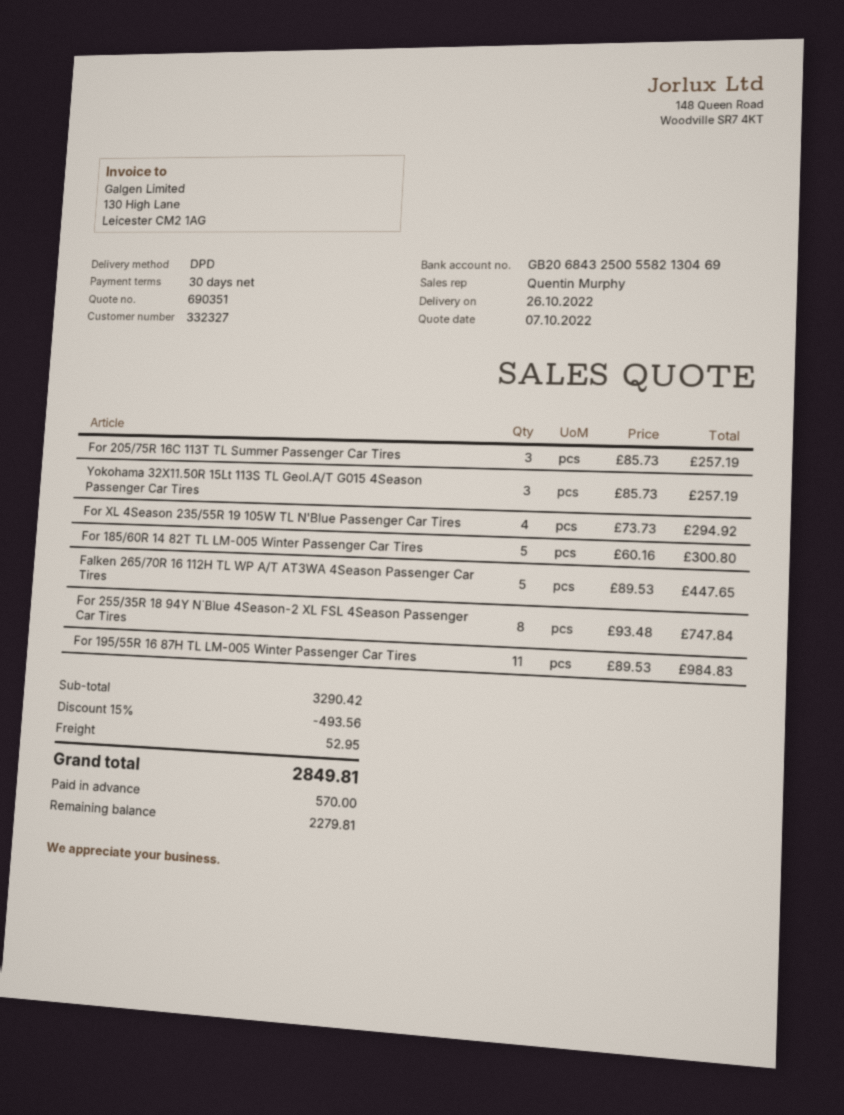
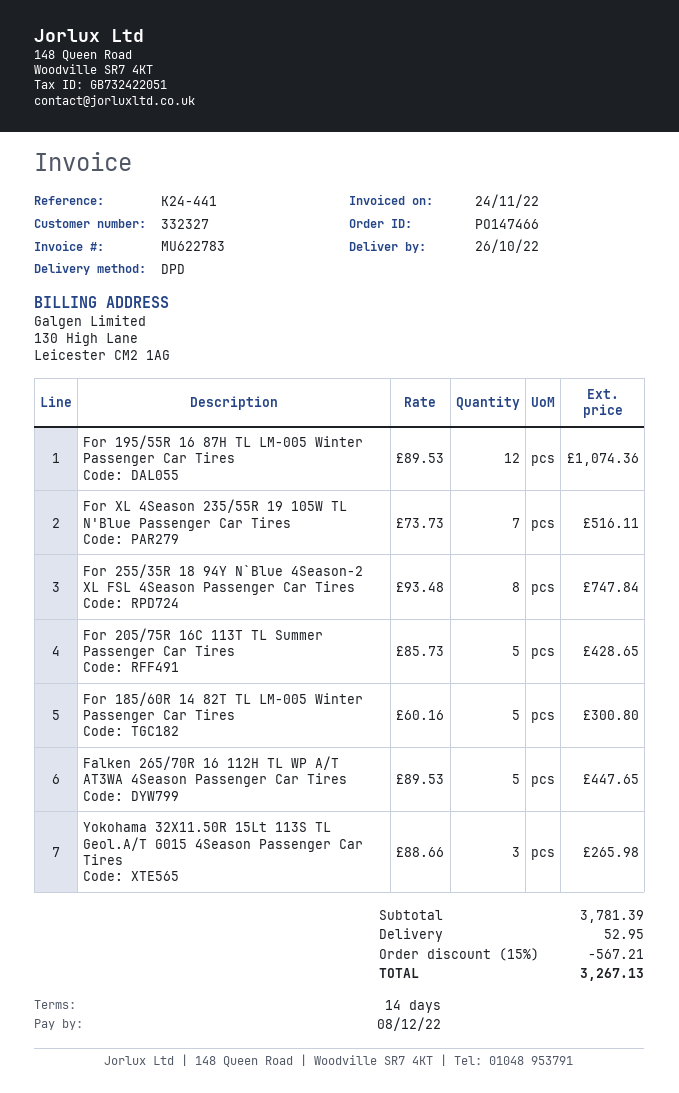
payment terms: 30 days -> 14 days
For 205/75R 16C 113T TL Summer Passenger Car Tires: 3 x 85.73 = 257.19 -> 5 x 85.73 = 428.65
Yokohama 32X11.50R 15Lt 113S TL Geol.A/T G015 4Season Passenger Car Tires: 3 x 85.73 = 257.19 -> 3 x 88.66 = 265.98
For XL 4Season 235/55R 19 105W TL N'Blue Passenger Car Tires: 4 x 73.73 = 294.92 -> 7 x 73.73 = 516.11
For 195/55R 16 87H TL LM-005 Winter Passenger Car Tires: 11 x 89.53 = 984.83 -> 12 x 89.53 = 1074.36
subtotal: 3290.42 -> 3781.39
discount: 15% = 493.56 -> 15% = 567.21
total: 2849.81 -> 3267.13

